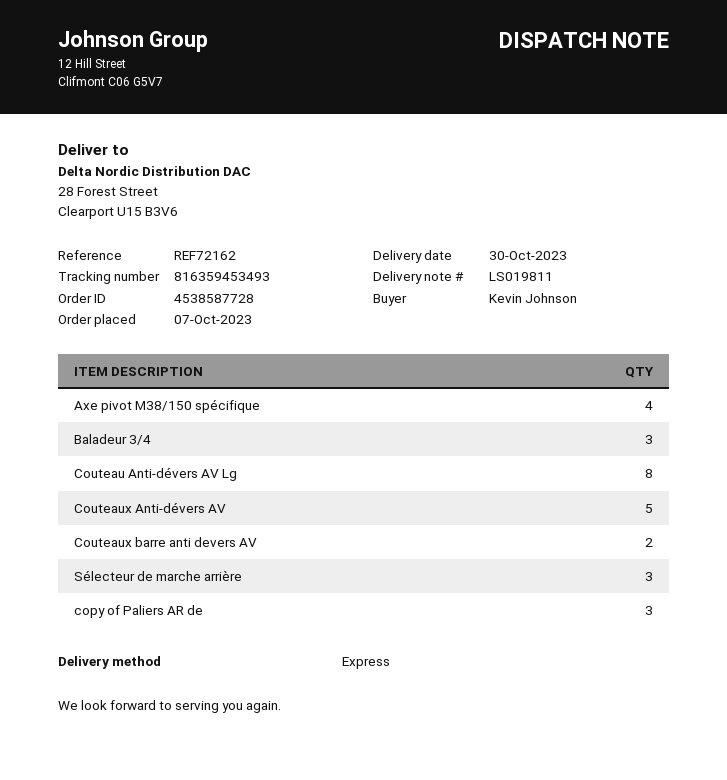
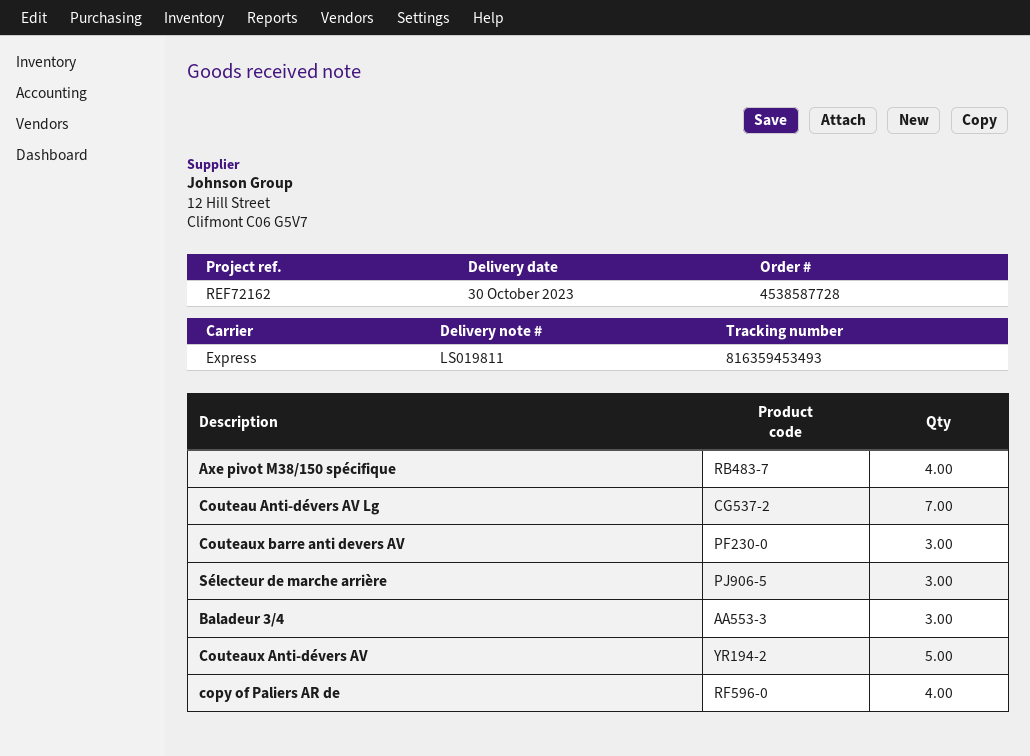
Couteau Anti-dévers AV Lg: 8 -> 7
Couteaux barre anti devers AV: 2 -> 3
copy of Paliers AR de: 3 -> 4

